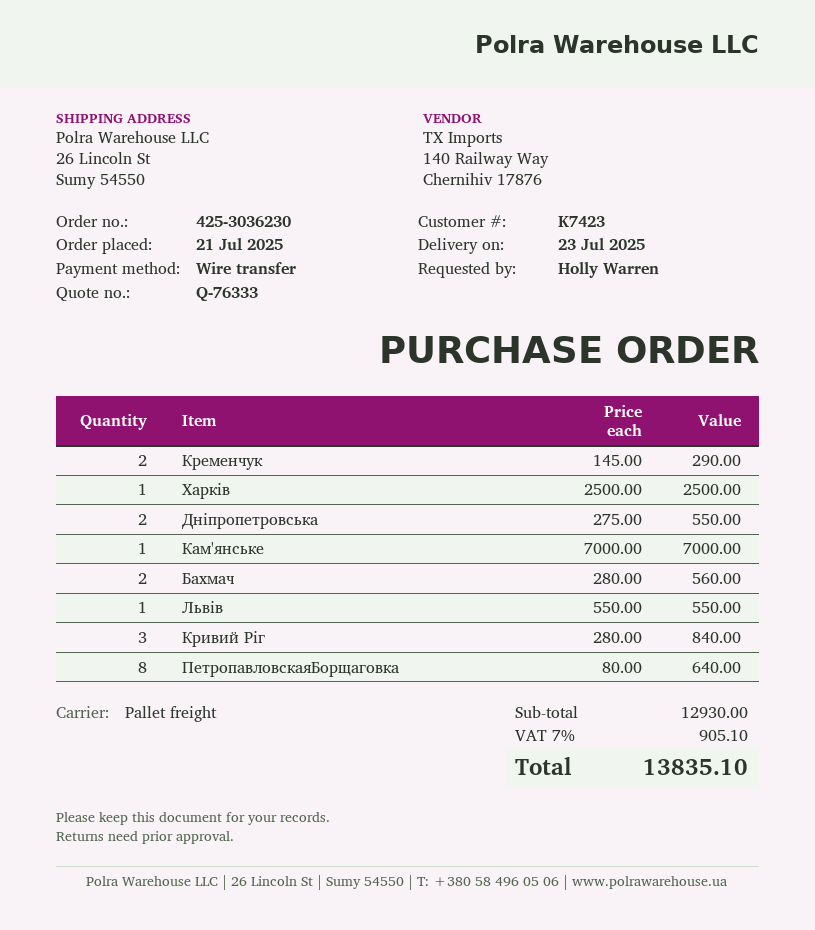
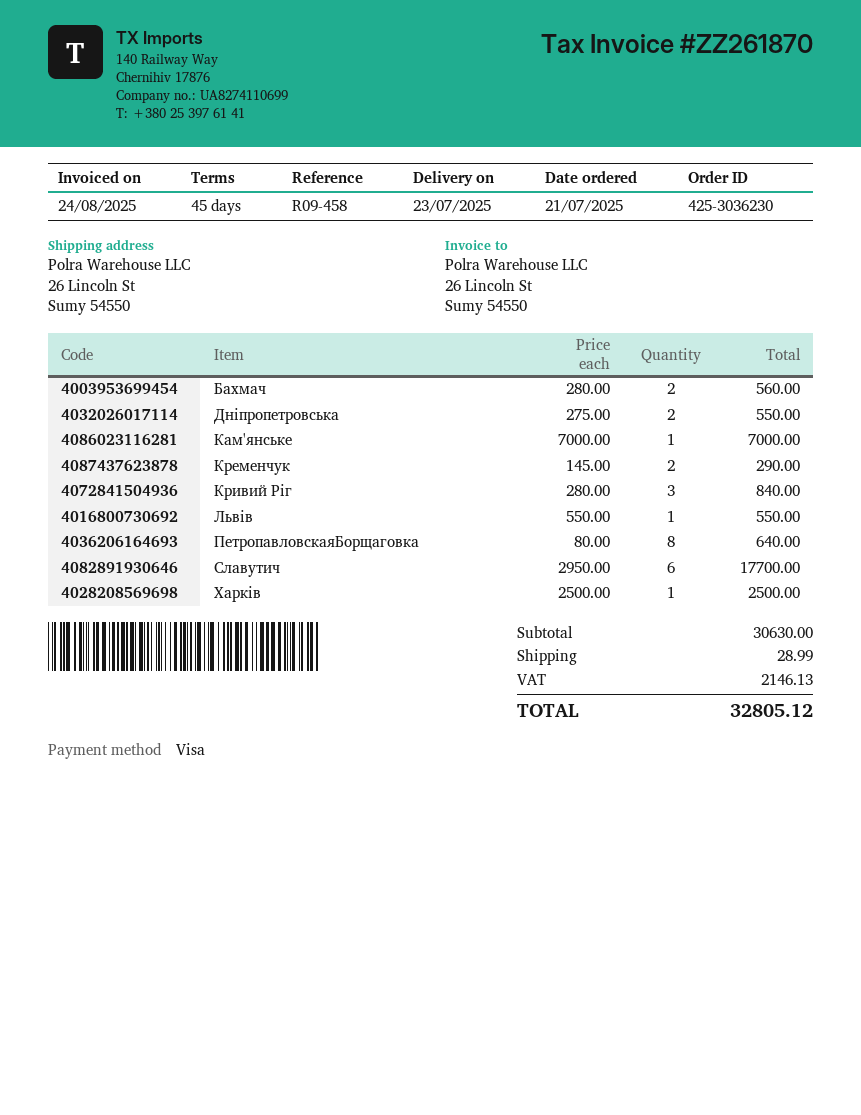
payment method: bank transfer -> Visa
Славутич: none -> 6 x 2950.00 = 17700.00
subtotal: 12930.00 -> 30630.00
shipping: none -> 28.99
tax: 905.10 -> 2146.13
total: 13835.10 -> 32805.12

